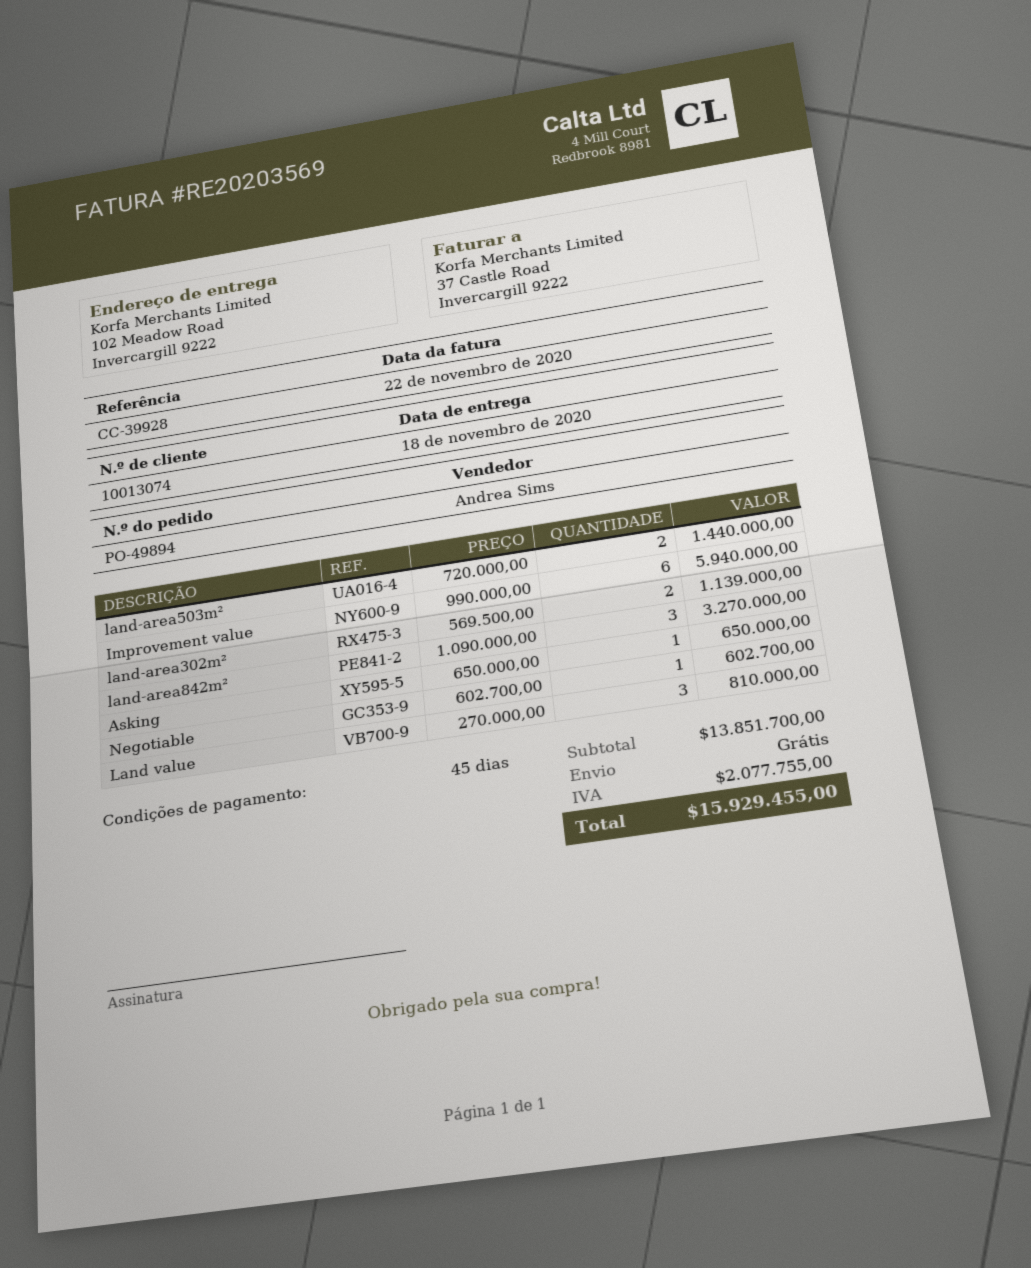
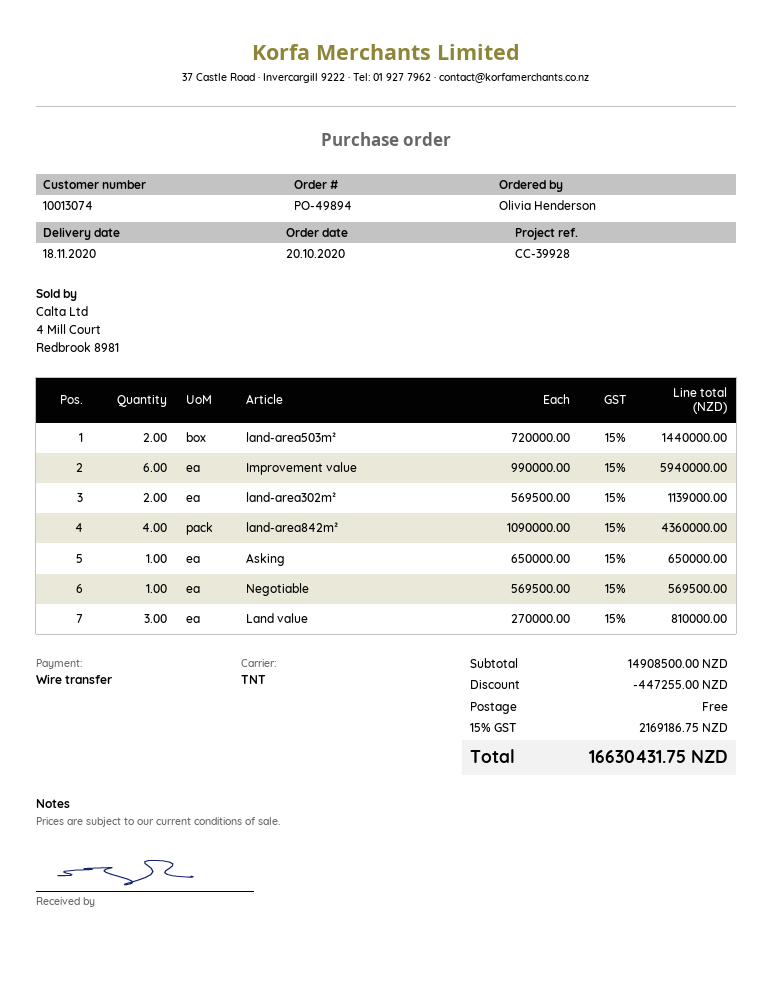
land-area842m²: 3 x 1090000.00 = 3270000.00 -> 4 x 1090000.00 = 4360000.00
Negotiable: 1 x 602700.00 = 602700.00 -> 1 x 569500.00 = 569500.00
subtotal: 13851700.00 -> 14908500.00
discount: none -> 447255.00
tax: 2077755.00 -> 2169186.75
total: 15929455.00 -> 16630431.75

